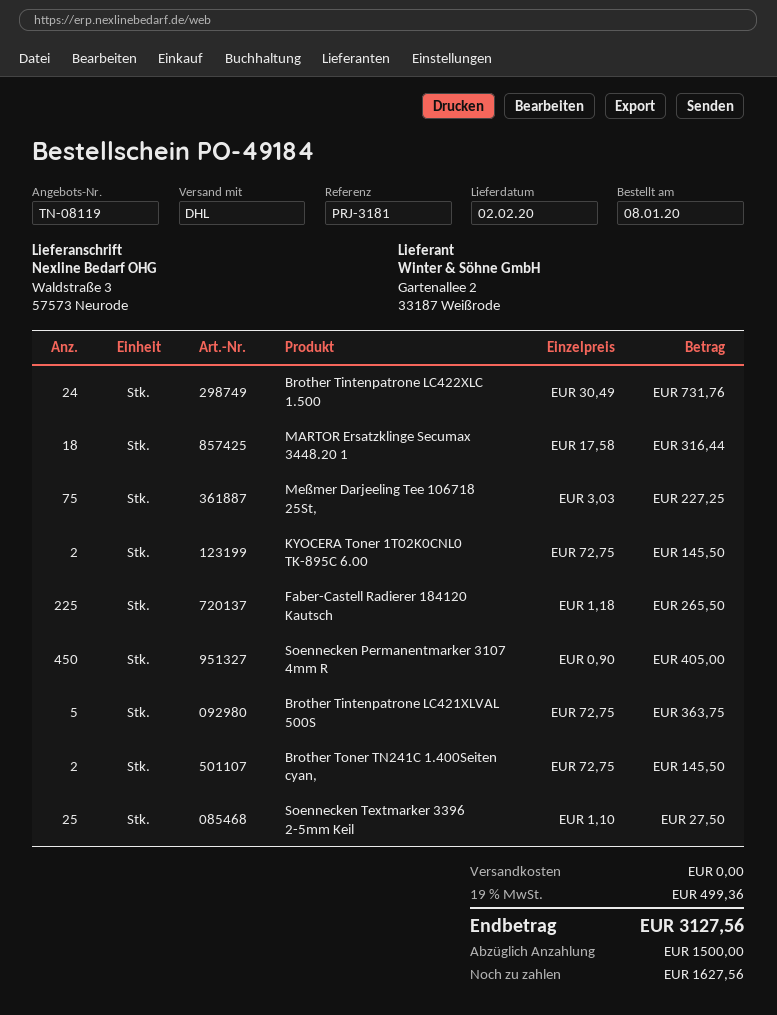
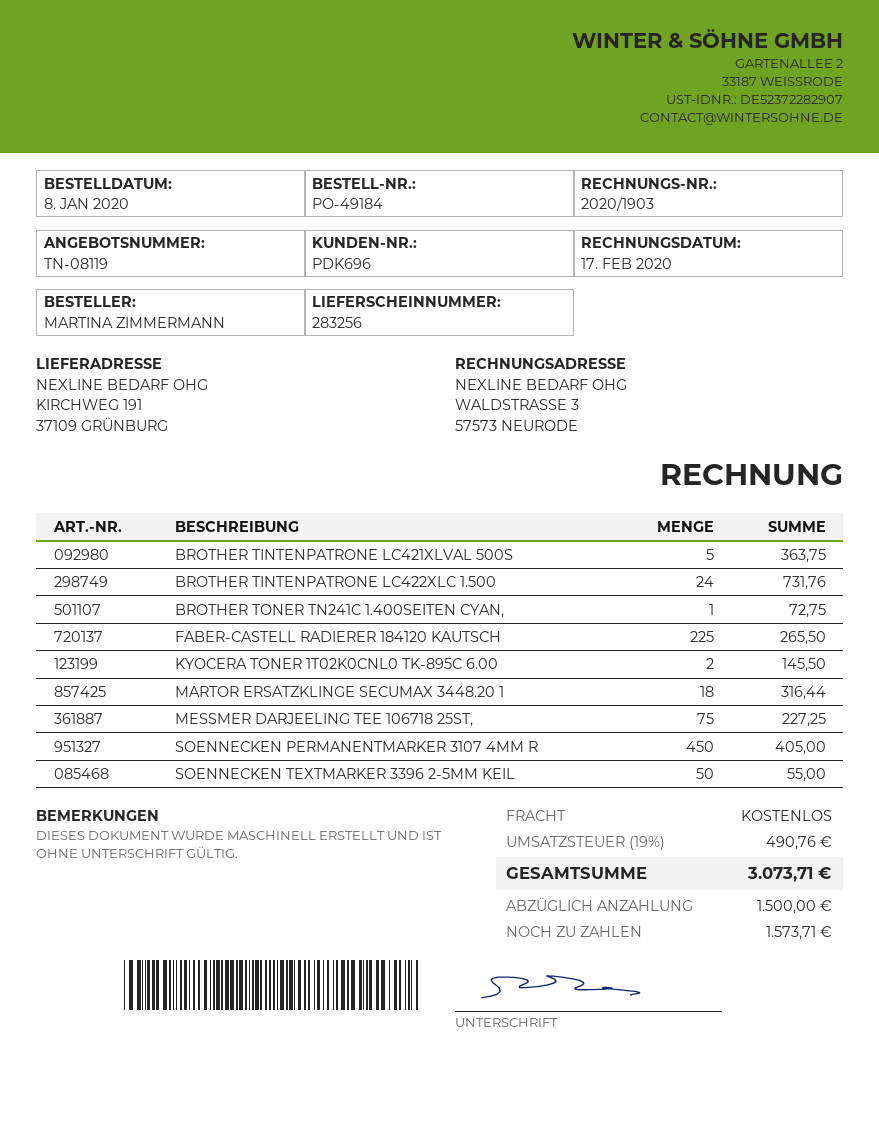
ship to: Waldstraße 3, 57573 Neurode -> KIRCHWEG 191, 37109 GRÜNBURG
Brother Toner TN241C 1.400Seiten cyan,: 2 for 145.50 -> 1 for 72.75
Soennecken Textmarker 3396 2-5mm Keil: 25 for 27.50 -> 50 for 55.00
tax: 19% = 499.36 -> 19% = 490.76
total: 3127.56 -> 3073.71
balance: 1627.56 -> 1573.71

